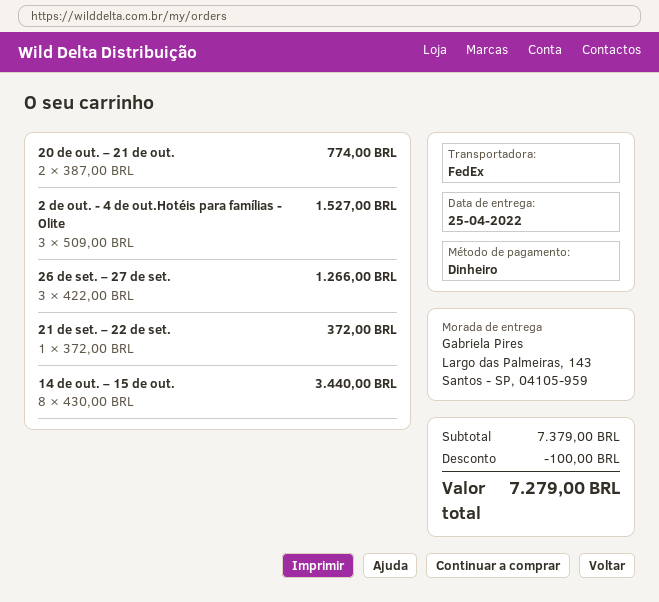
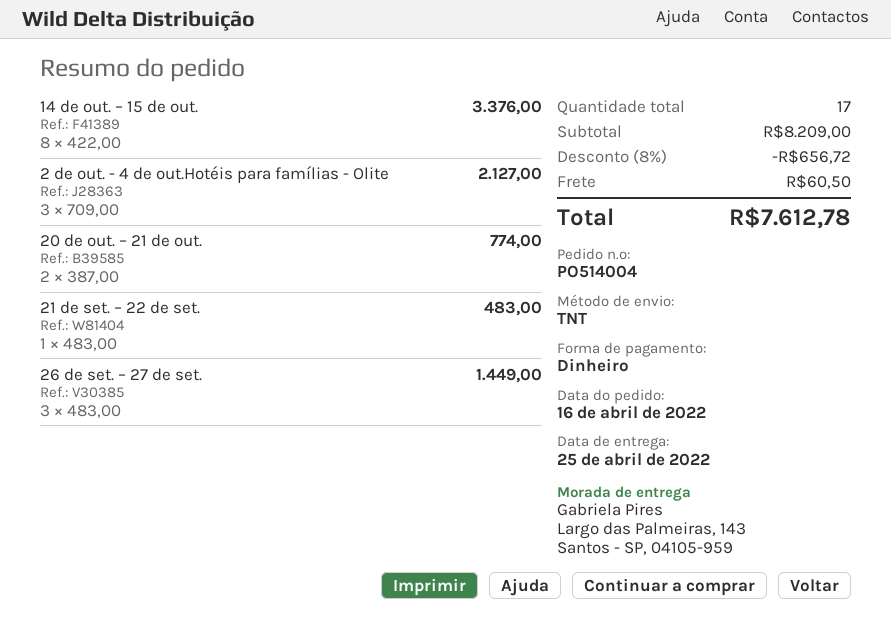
shipping method: FedEx -> TNT
2 de out. - 4 de out.Hotéis para famílias - Olite: 3 x 509.00 = 1527.00 -> 3 x 709.00 = 2127.00
26 de set. – 27 de set.: 3 x 422.00 = 1266.00 -> 3 x 483.00 = 1449.00
21 de set. – 22 de set.: 1 x 372.00 = 372.00 -> 1 x 483.00 = 483.00
14 de out. – 15 de out.: 8 x 430.00 = 3440.00 -> 8 x 422.00 = 3376.00
subtotal: 7379.00 -> 8209.00
discount: 100.00 -> 656.72
shipping: none -> 60.50
total: 7279.00 -> 7612.78

